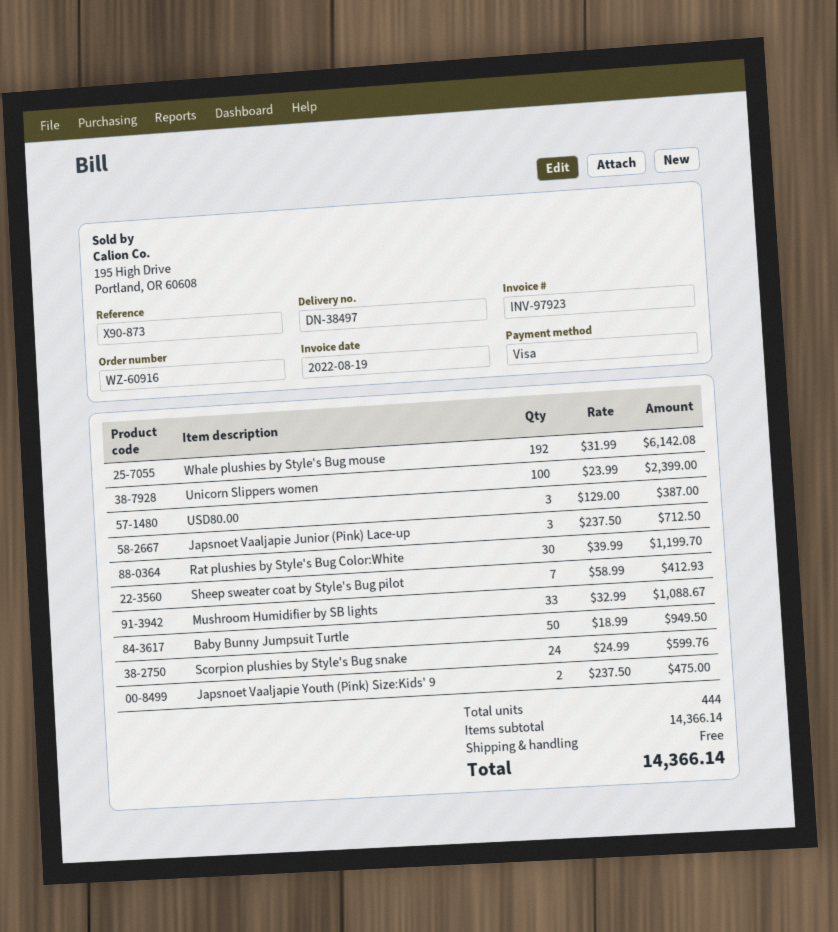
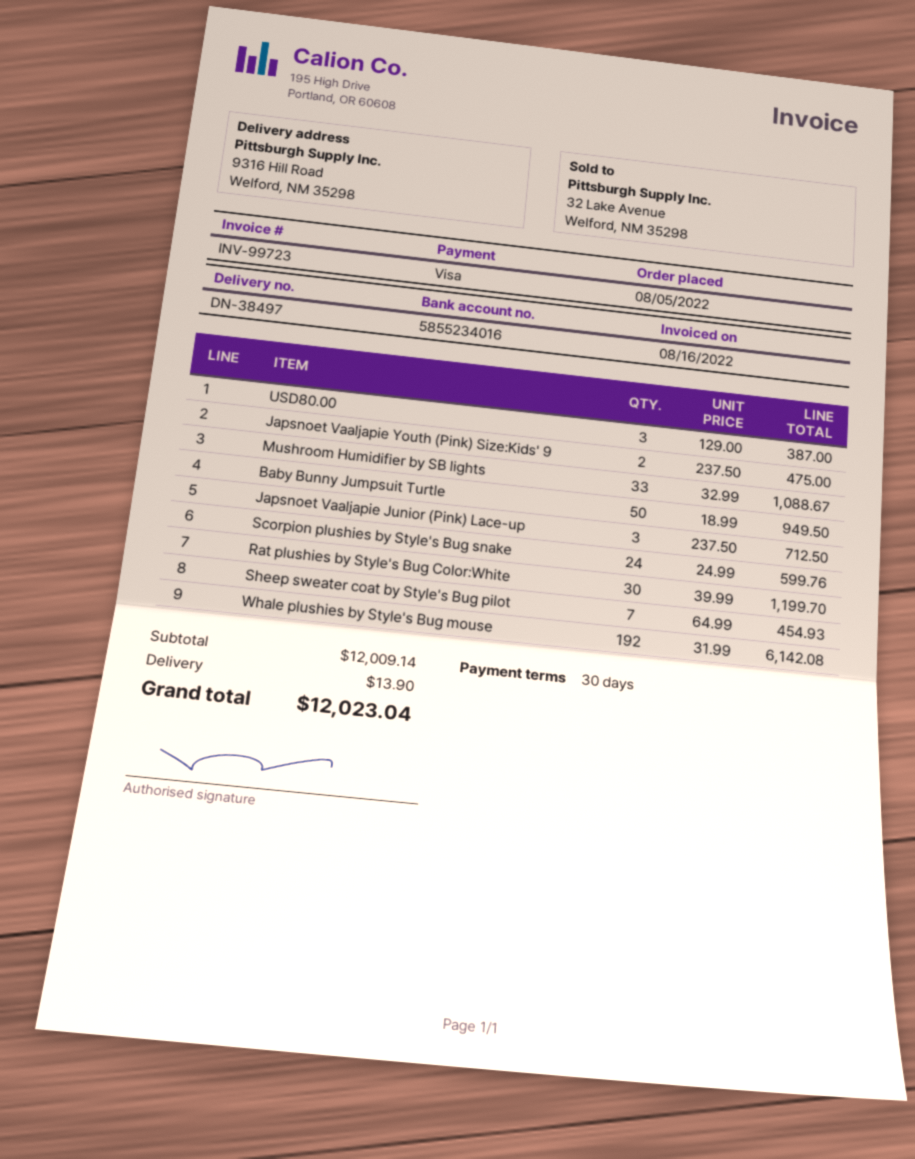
invoice number: INV-97923 -> INV-99723
invoice date: 2022-08-19 -> 2022-08-16
Unicorn Slippers women: 100 x 23.99 = 2399.00 -> none
Sheep sweater coat by Style's Bug pilot: 7 x 58.99 = 412.93 -> 7 x 64.99 = 454.93
subtotal: 14366.14 -> 12009.14
shipping: 0.00 -> 13.90
total: 14366.14 -> 12023.04

